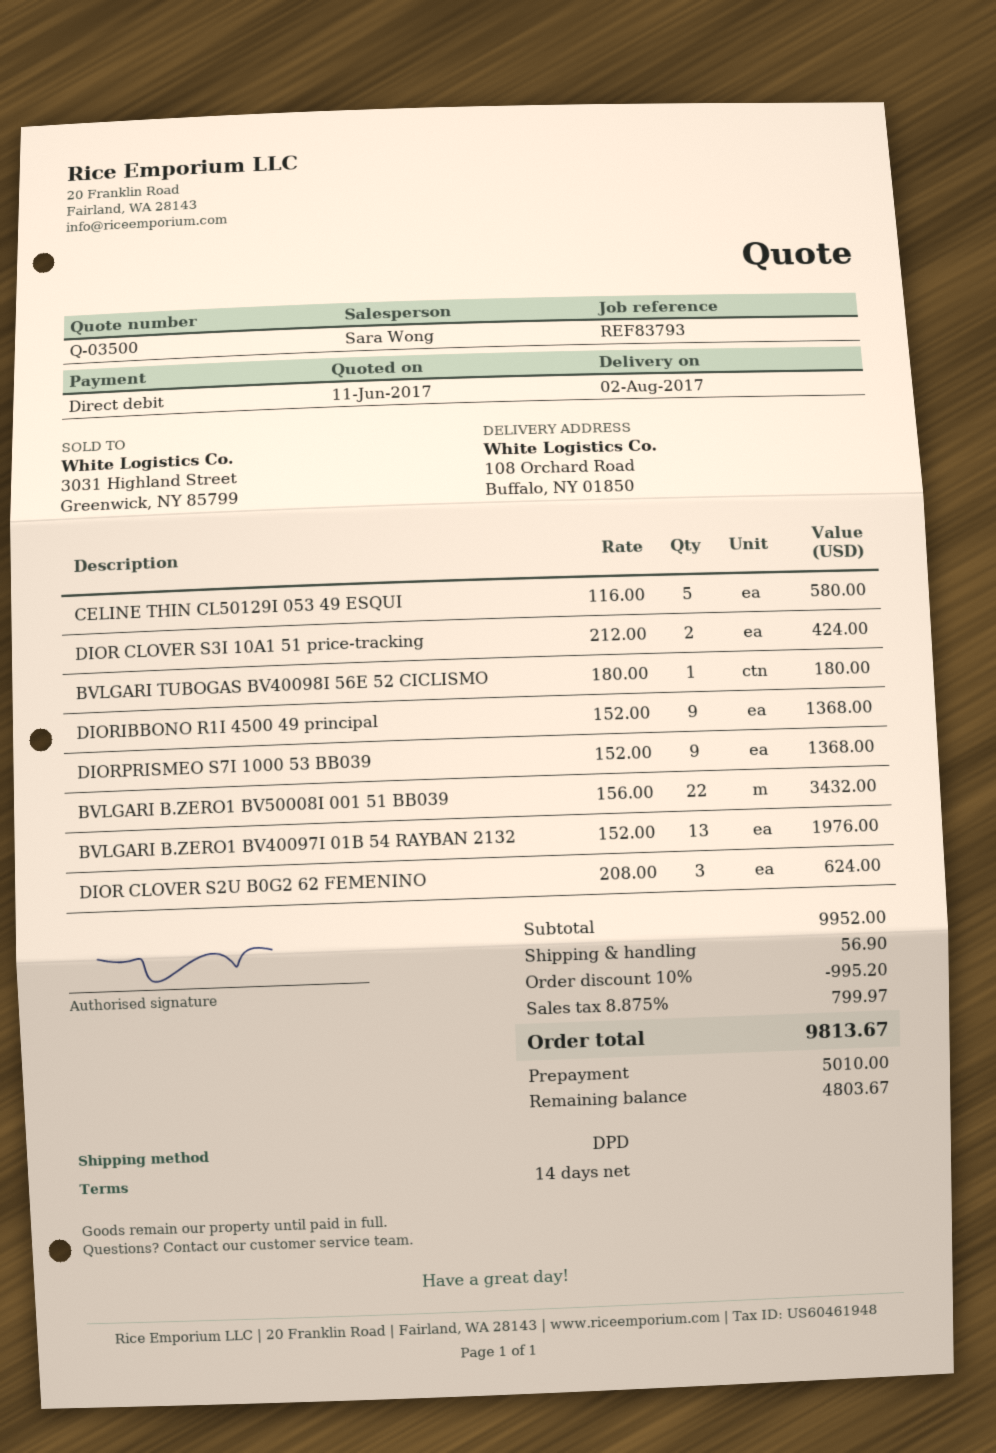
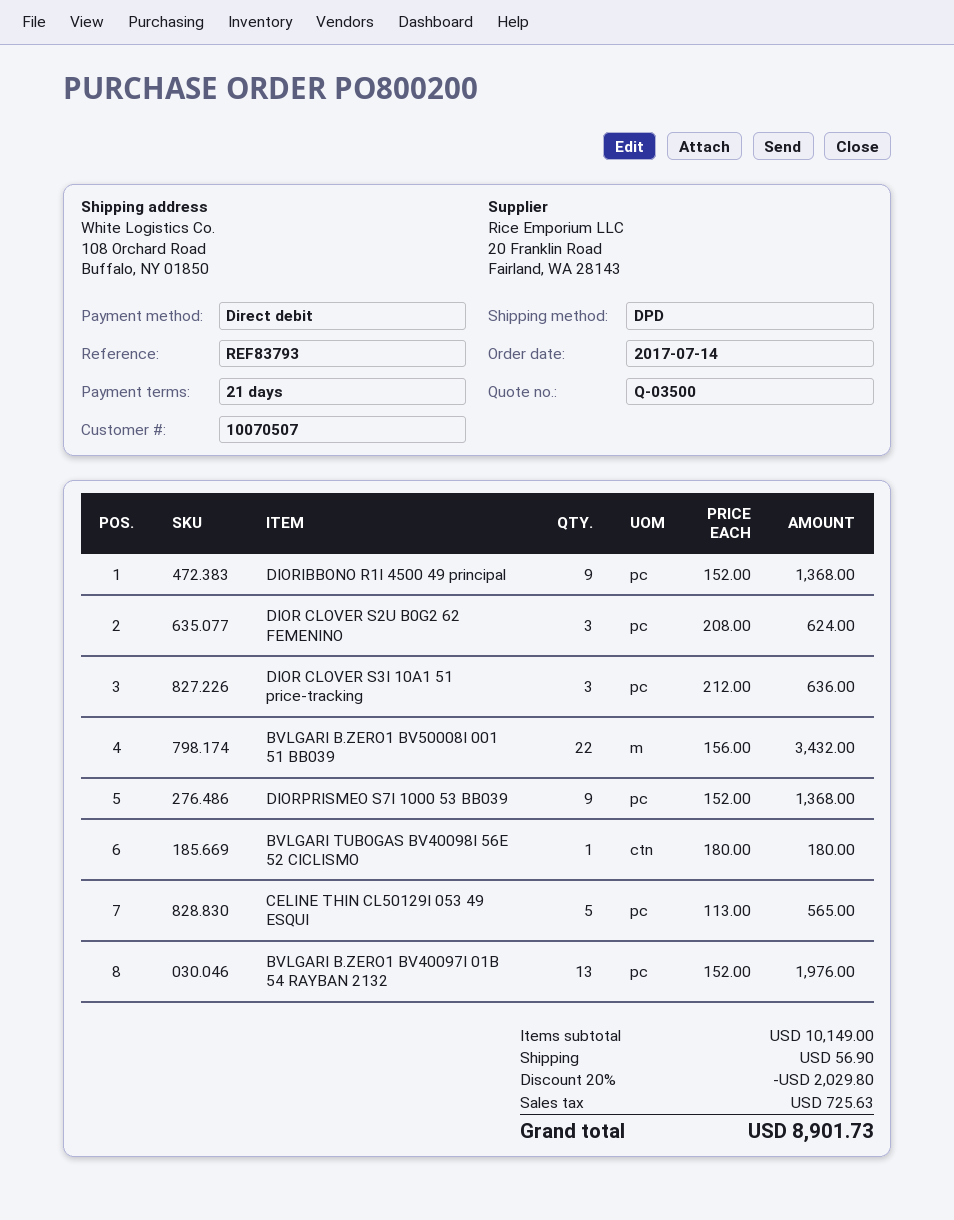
payment terms: 14 days -> 21 days
CELINE THIN CL50129I 053 49 ESQUI: 5 x 116.00 = 580.00 -> 5 x 113.00 = 565.00
DIOR CLOVER S3I 10A1 51 price-tracking: 2 x 212.00 = 424.00 -> 3 x 212.00 = 636.00
subtotal: 9952.00 -> 10149.00
discount: 10% = 995.20 -> 20% = 2029.80
tax: 799.97 -> 725.63
total: 9813.67 -> 8901.73

